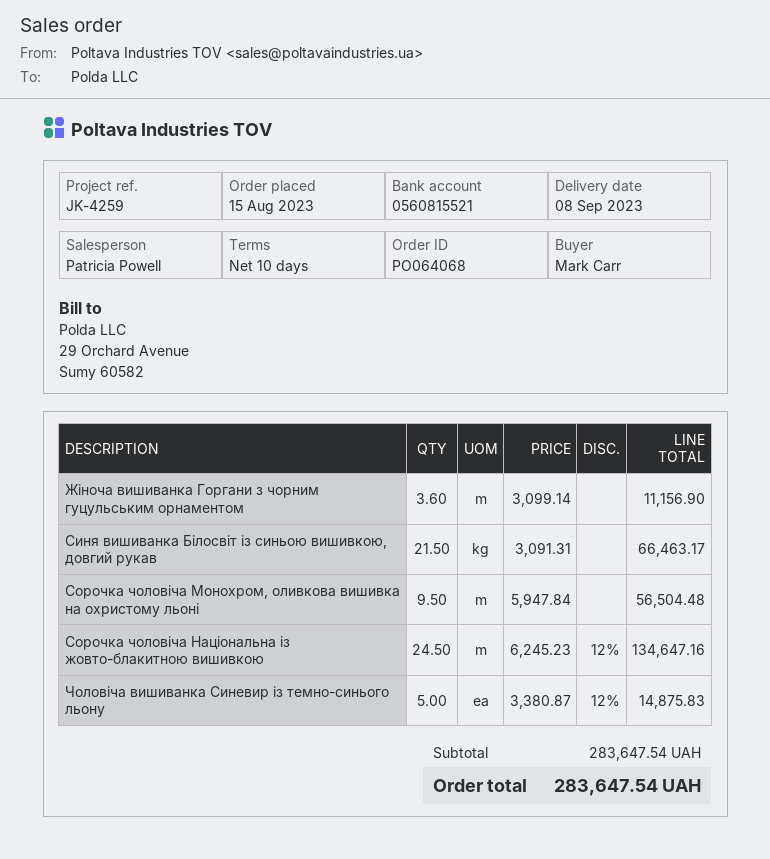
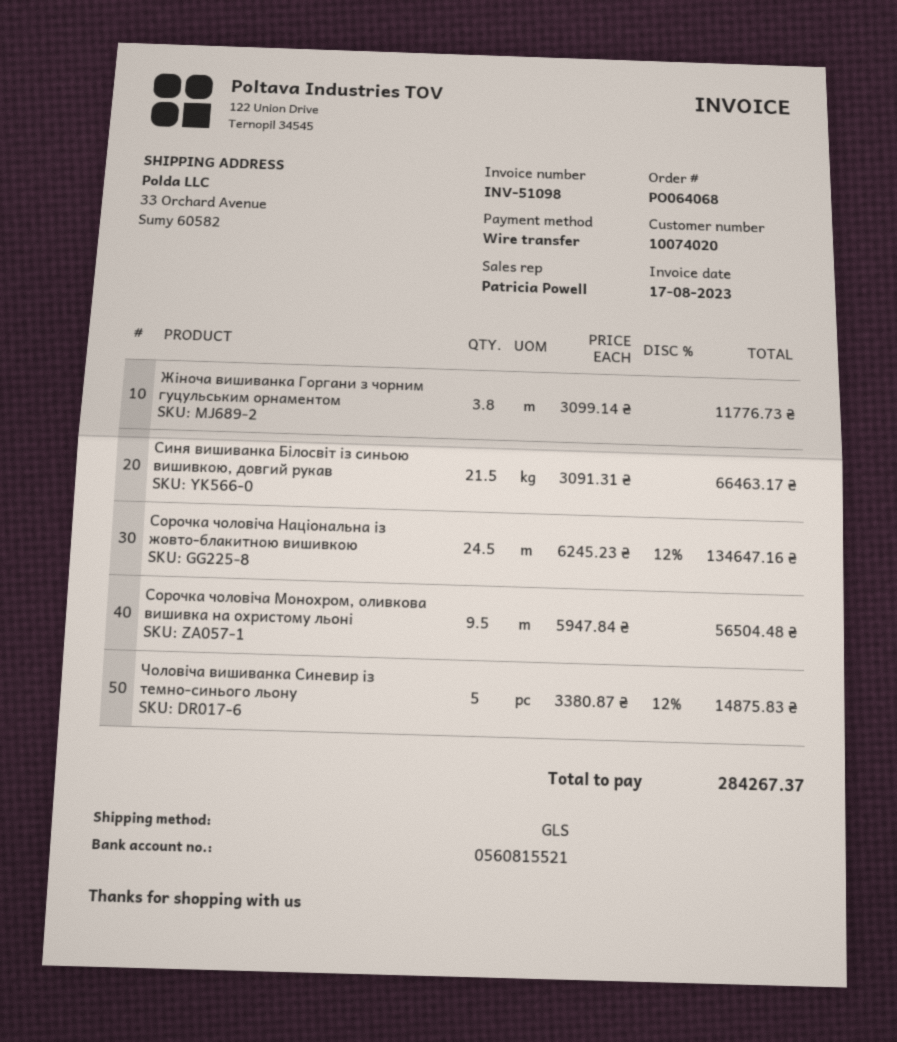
Жіноча вишиванка Горгани з чорним гуцульським орнаментом: 3.6 x 3099.14 = 11156.90 -> 3.8 x 3099.14 = 11776.73
total: 283647.54 -> 284267.37

